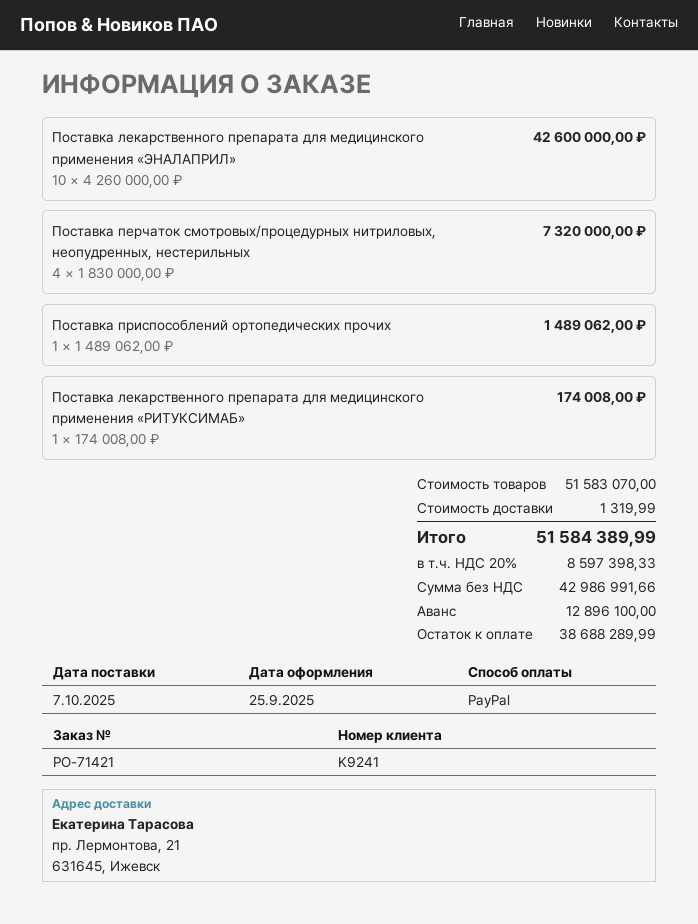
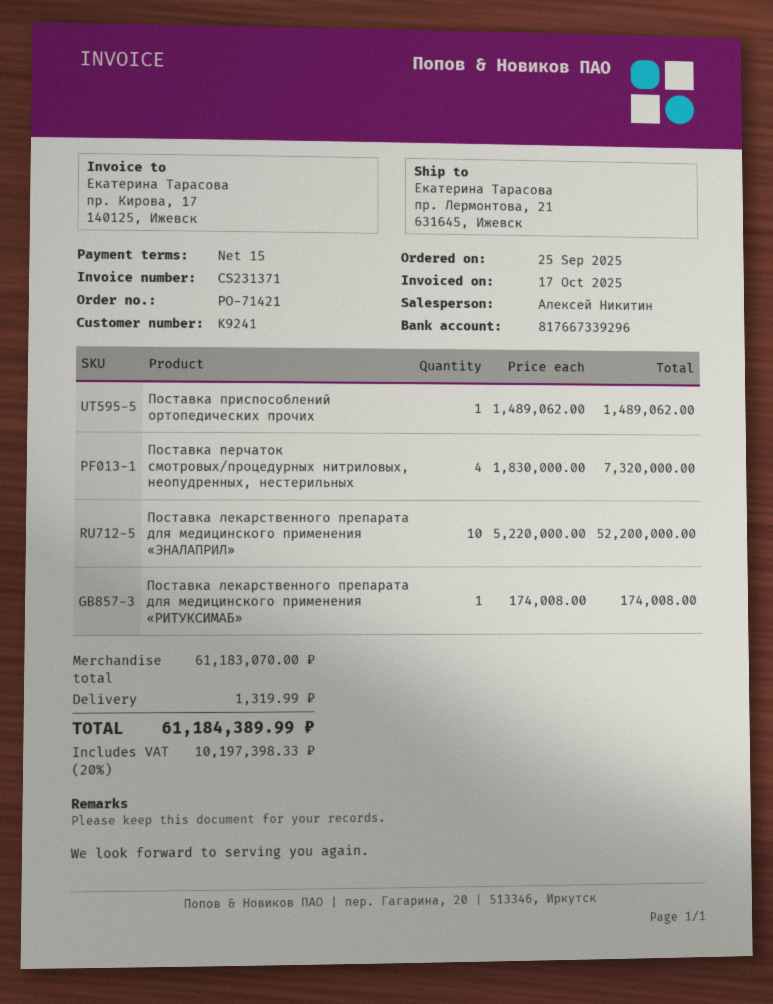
Поставка лекарственного препарата для медицинского применения «ЭНАЛАПРИЛ»: 10 x 4260000.00 = 42600000.00 -> 10 x 5220000.00 = 52200000.00
subtotal: 51583070.00 -> 61183070.00
tax: 20% = 8597398.33 -> 20% = 10197398.33
total: 51584389.99 -> 61184389.99

